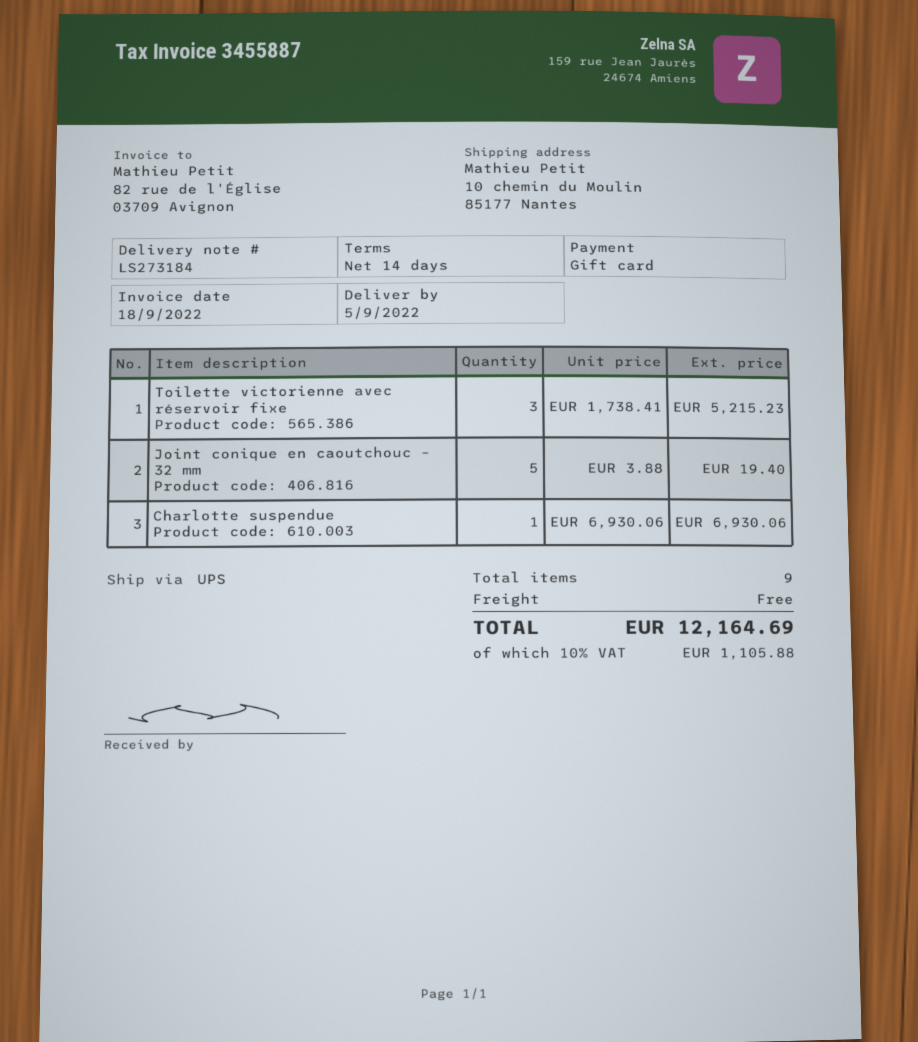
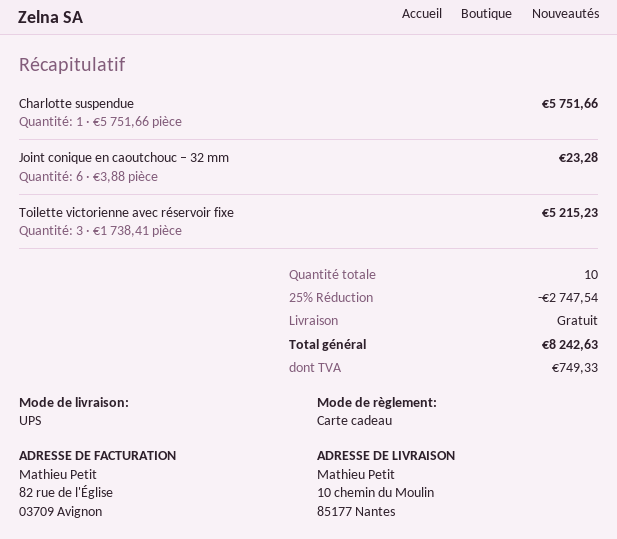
Joint conique en caoutchouc – 32 mm: 5 x 3.88 = 19.40 -> 6 x 3.88 = 23.28
Charlotte suspendue: 1 x 6930.06 = 6930.06 -> 1 x 5751.66 = 5751.66
total quantity: 9 -> 10
discount: none -> 25% = 2747.54
tax: 1105.88 -> 749.33
total: 12164.69 -> 8242.63

